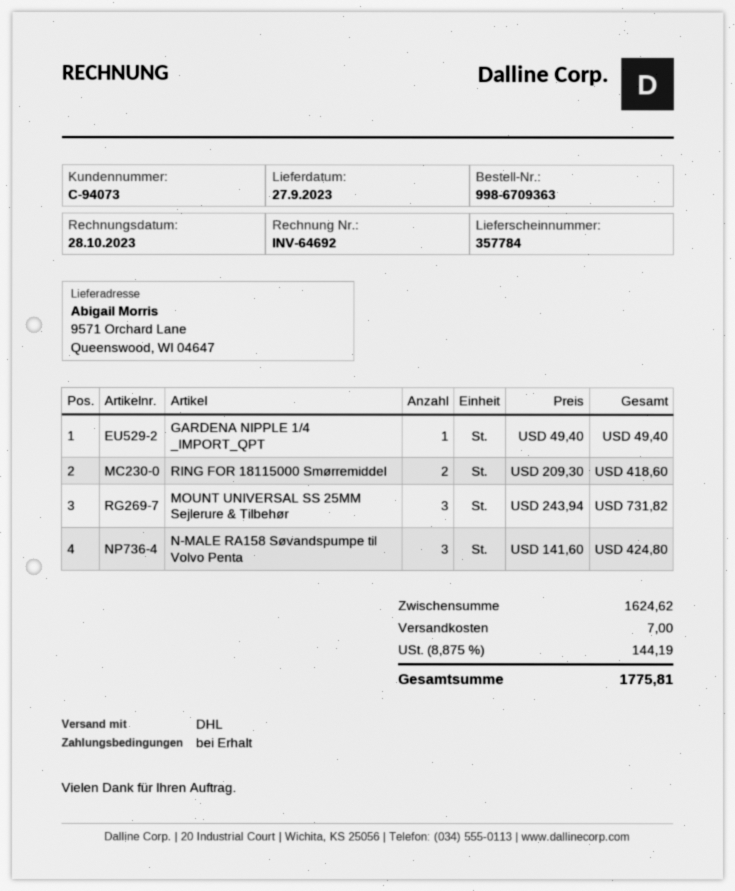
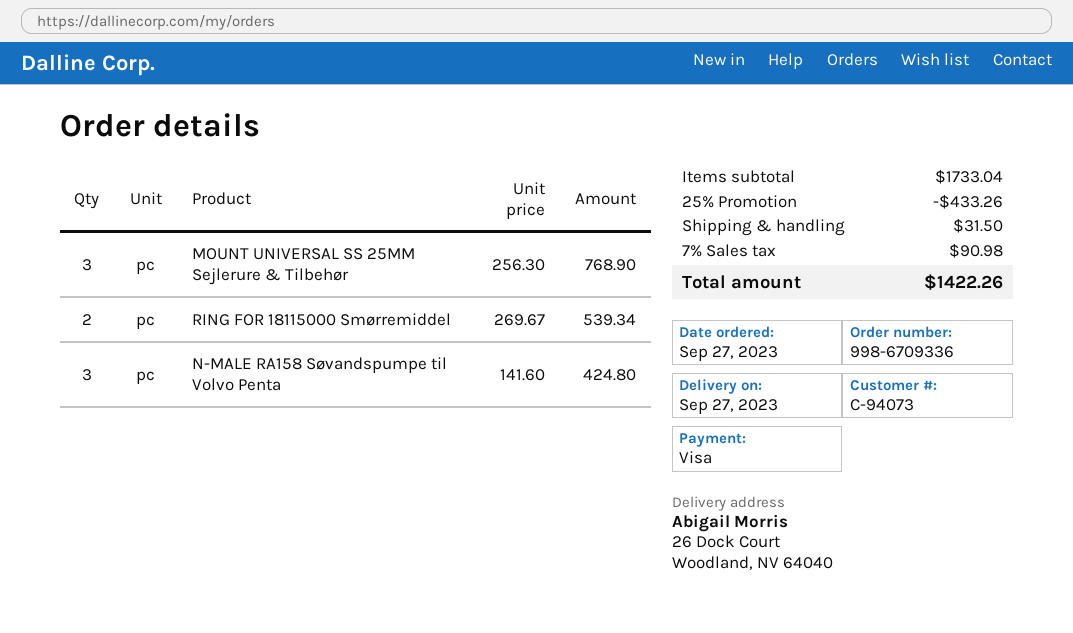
order number: 998-6709363 -> 998-6709336
ship to: 9571 Orchard Lane, Queenswood, WI 04647 -> 26 Dock Court, Woodland, NV 64040
GARDENA NIPPLE 1/4 _IMPORT_QPT: 1 x 49.40 = 49.40 -> none
RING FOR 18115000 Smørremiddel: 2 x 209.30 = 418.60 -> 2 x 269.67 = 539.34
MOUNT UNIVERSAL SS 25MM Sejlerure & Tilbehør: 3 x 243.94 = 731.82 -> 3 x 256.30 = 768.90
subtotal: 1624.62 -> 1733.04
discount: none -> 25% = 433.26
shipping: 7.00 -> 31.50
tax: 8.875% = 144.19 -> 7% = 90.98
total: 1775.81 -> 1422.26

